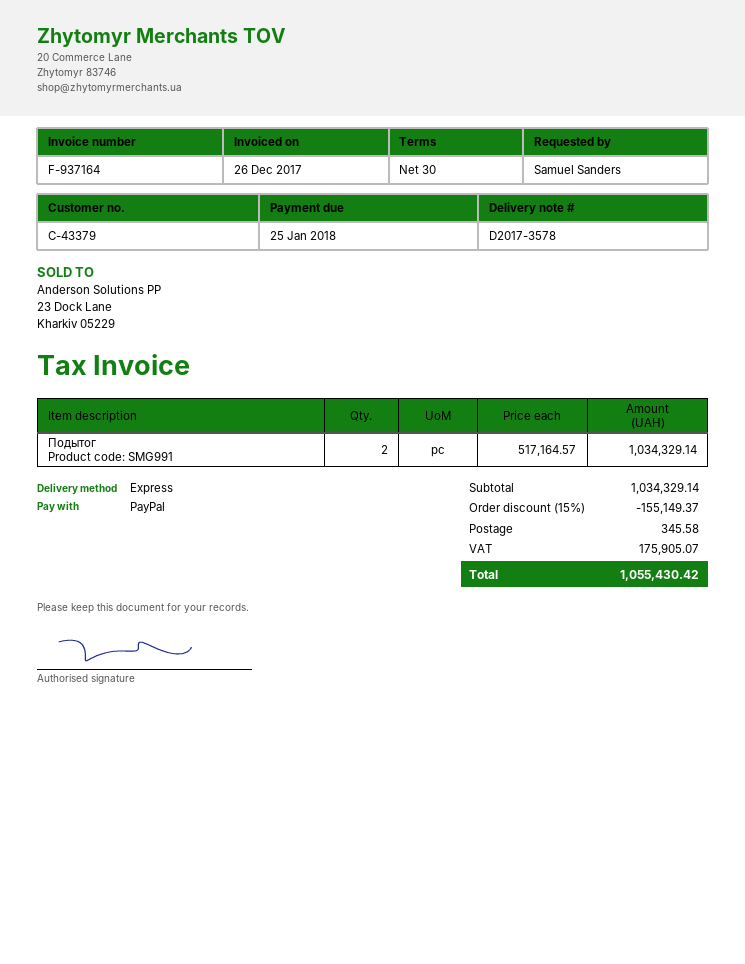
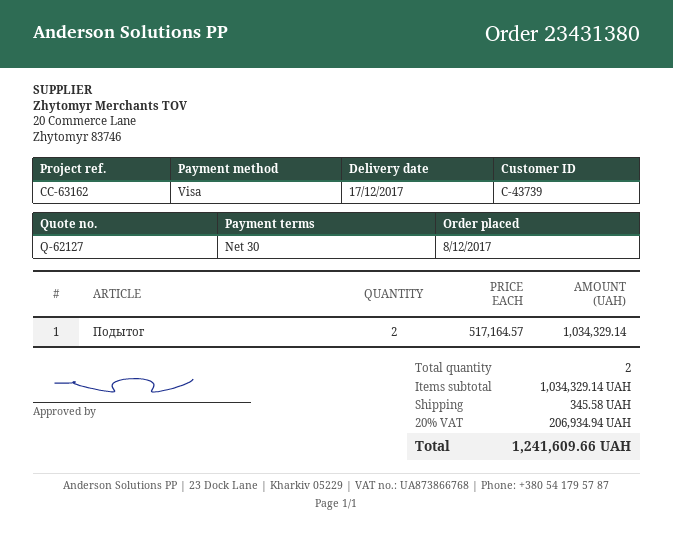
customer number: C-43379 -> C-43739
payment method: PayPal -> Visa
discount: 15% = 155149.37 -> none
tax: 175905.07 -> 206934.94
total: 1055430.42 -> 1241609.66

